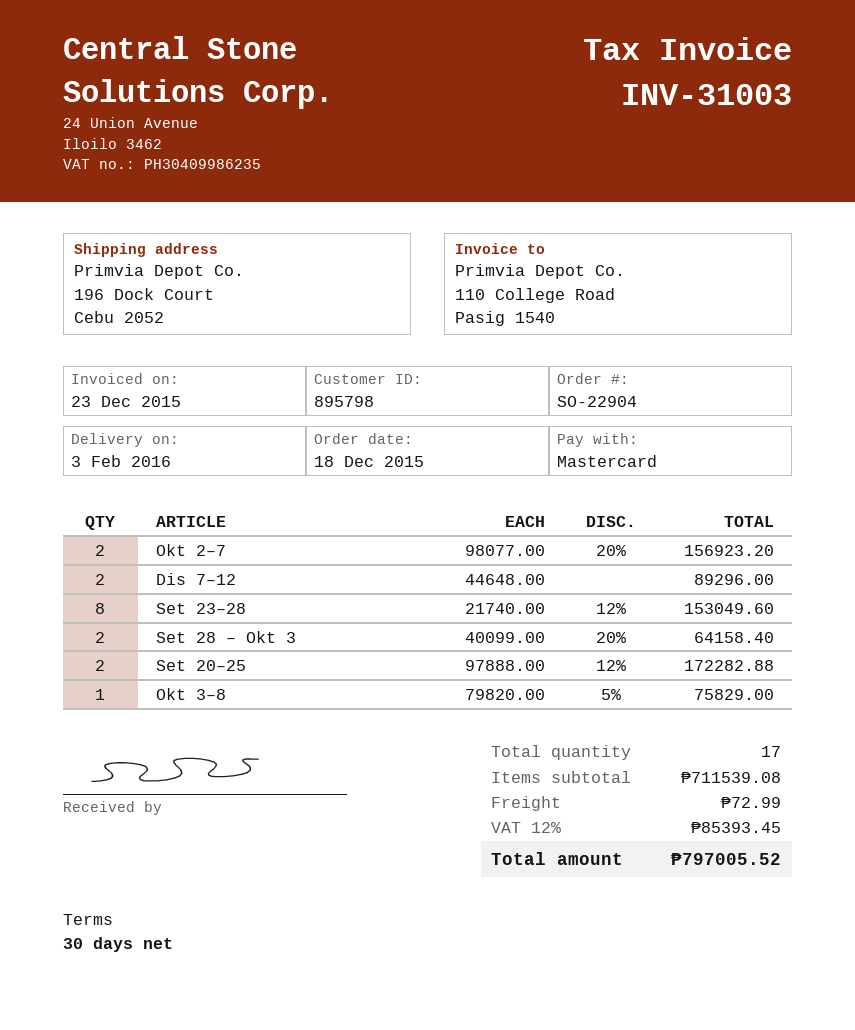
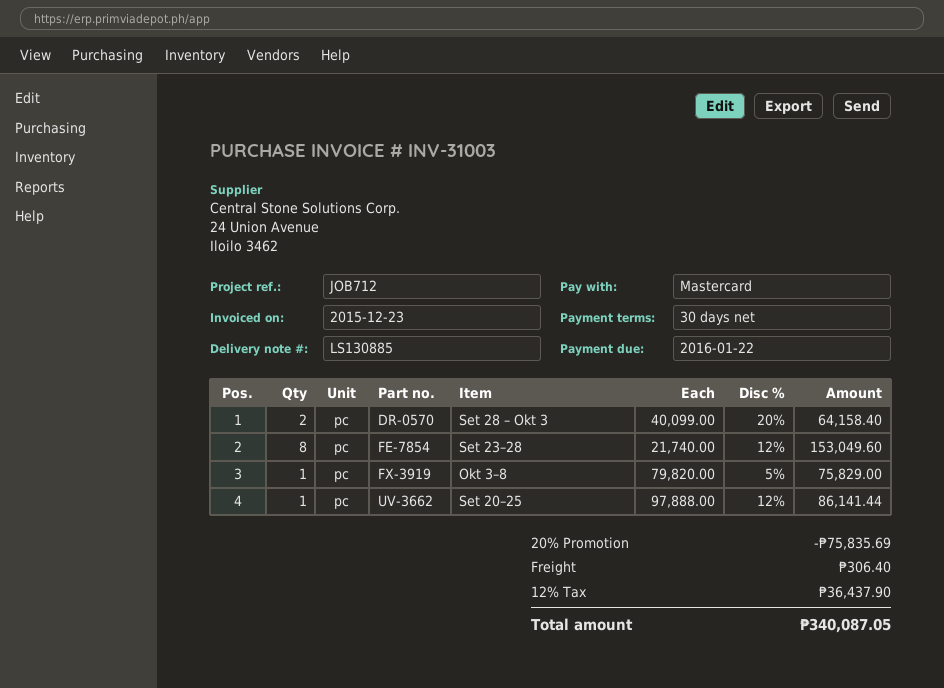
Okt 2–7: 2 x 98077.00 - 20% = 156923.20 -> none
Dis 7–12: 2 x 44648.00 = 89296.00 -> none
Set 20–25: 2 x 97888.00 - 12% = 172282.88 -> 1 x 97888.00 - 12% = 86141.44
discount: none -> 20% = 75835.69
shipping: 72.99 -> 306.40
tax: 12% = 85393.45 -> 12% = 36437.90
total: 797005.52 -> 340087.05

